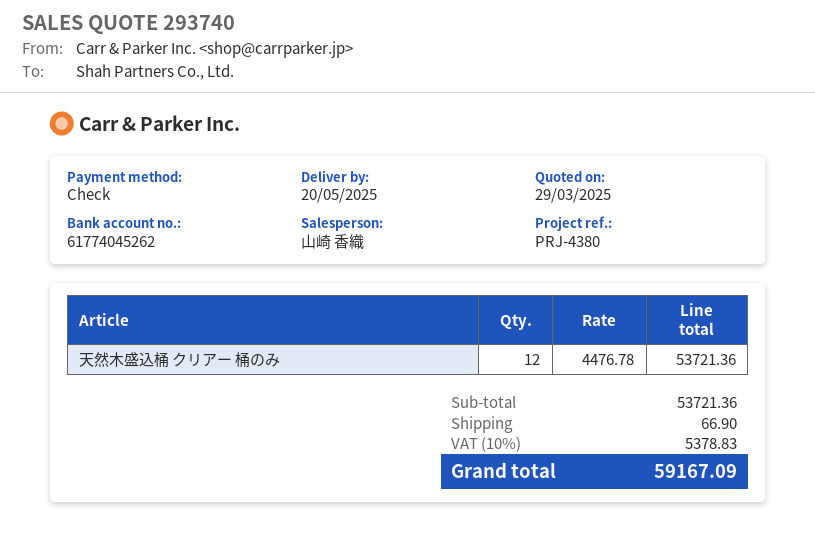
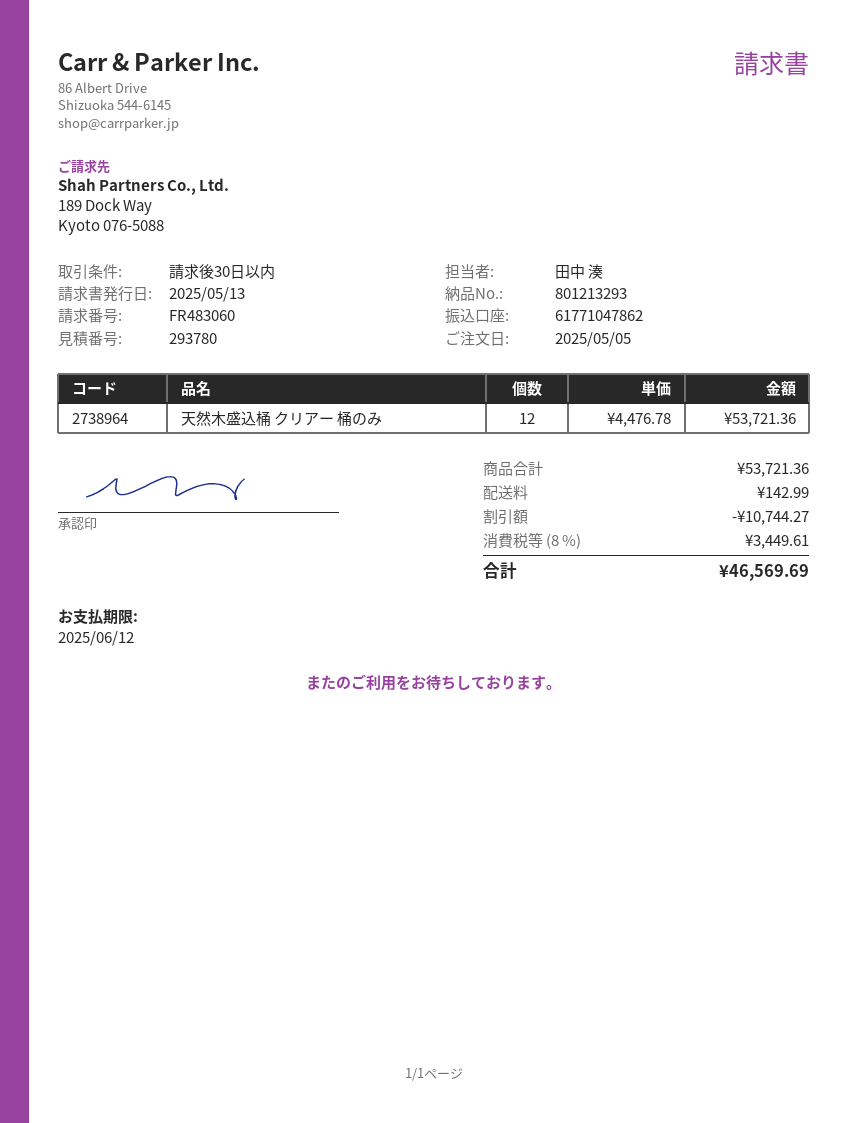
quote number: 293740 -> 293780
sales rep: 山崎 香織 -> 田中 湊
bank account: 61774045262 -> 61771047862
discount: none -> 10744.27
shipping: 66.90 -> 142.99
tax: 10% = 5378.83 -> 8% = 3449.61
total: 59167.09 -> 46569.69

